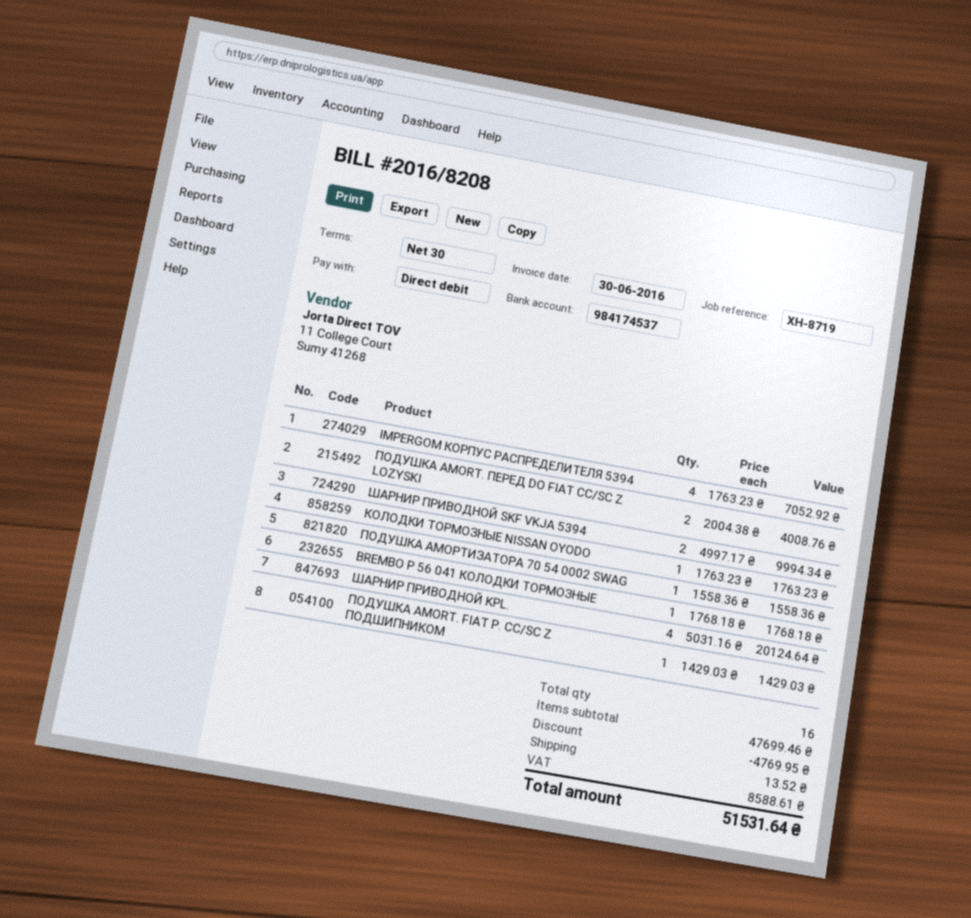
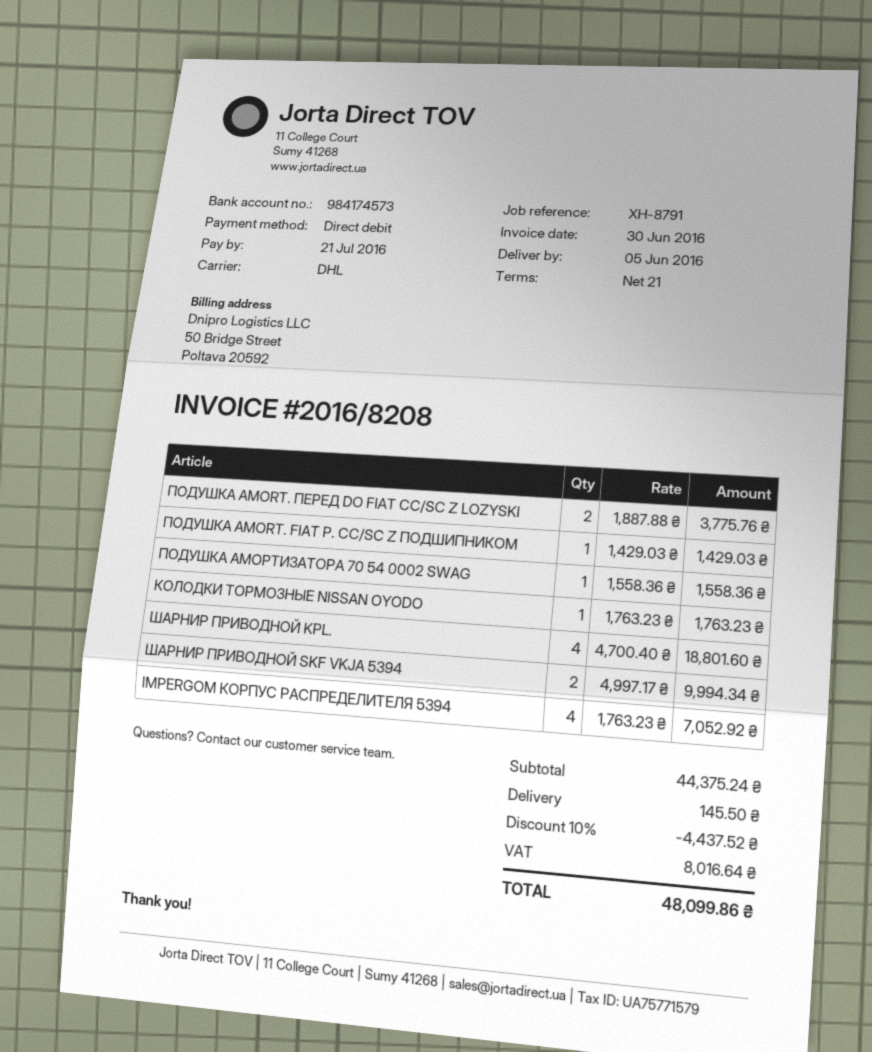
payment terms: 30 days -> 21 days
reference: XH-8719 -> XH-8791
bank account: 984174537 -> 984174573
ПОДУШКА AMORT. ПЕРЕД DO FIAT CC/SC Z LOZYSKI: 2 x 2004.38 = 4008.76 -> 2 x 1887.88 = 3775.76
BREMBO P 56 041 КОЛОДКИ ТОРМОЗНЫЕ: 1 x 1768.18 = 1768.18 -> none
ШАРНИР ПРИВОДНОЙ KPL.: 4 x 5031.16 = 20124.64 -> 4 x 4700.40 = 18801.60
subtotal: 47699.46 -> 44375.24
discount: 4769.95 -> 4437.52
shipping: 13.52 -> 145.50
tax: 8588.61 -> 8016.64
total: 51531.64 -> 48099.86

